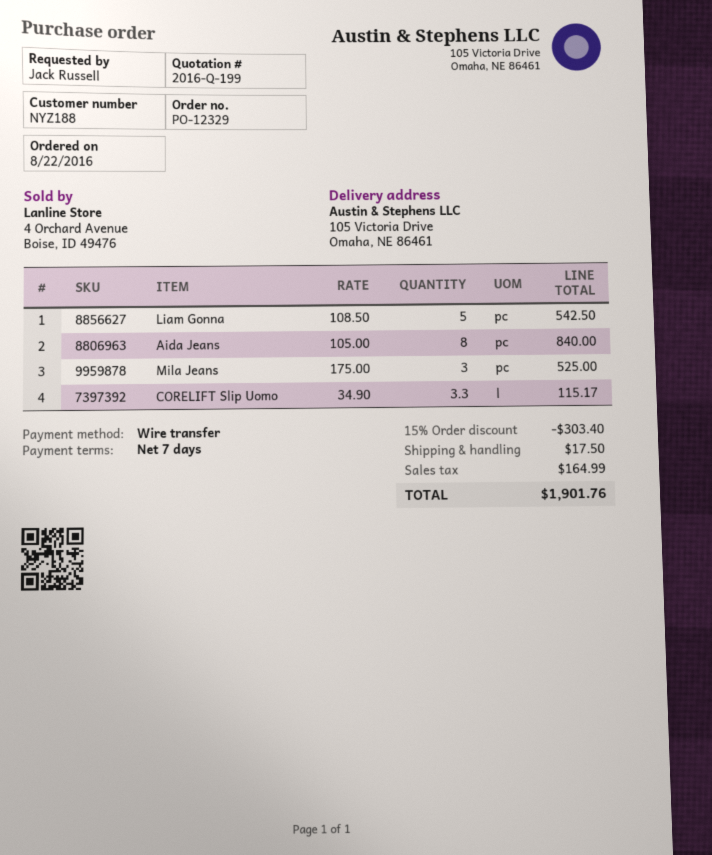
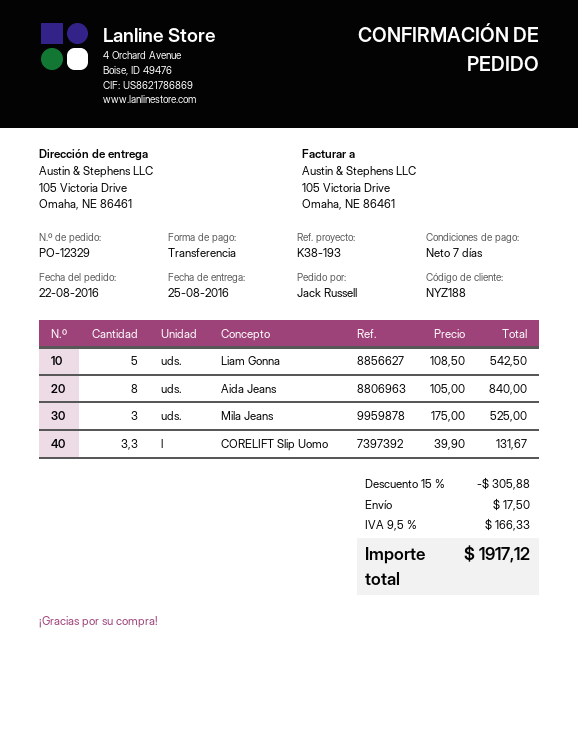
CORELIFT Slip Uomo: 3.3 x 34.90 = 115.17 -> 3.3 x 39.90 = 131.67
discount: 15% = 303.40 -> 15% = 305.88
tax: 164.99 -> 166.33
total: 1901.76 -> 1917.12

